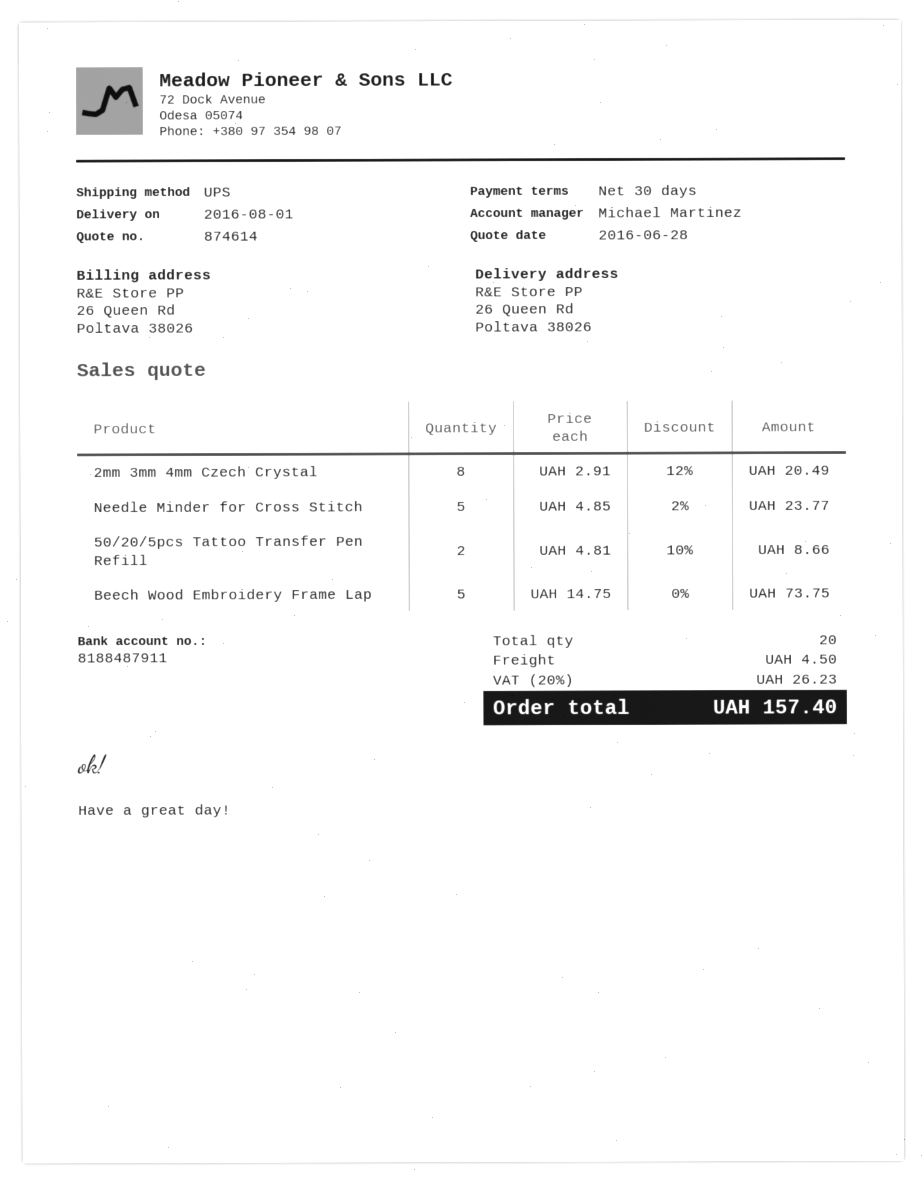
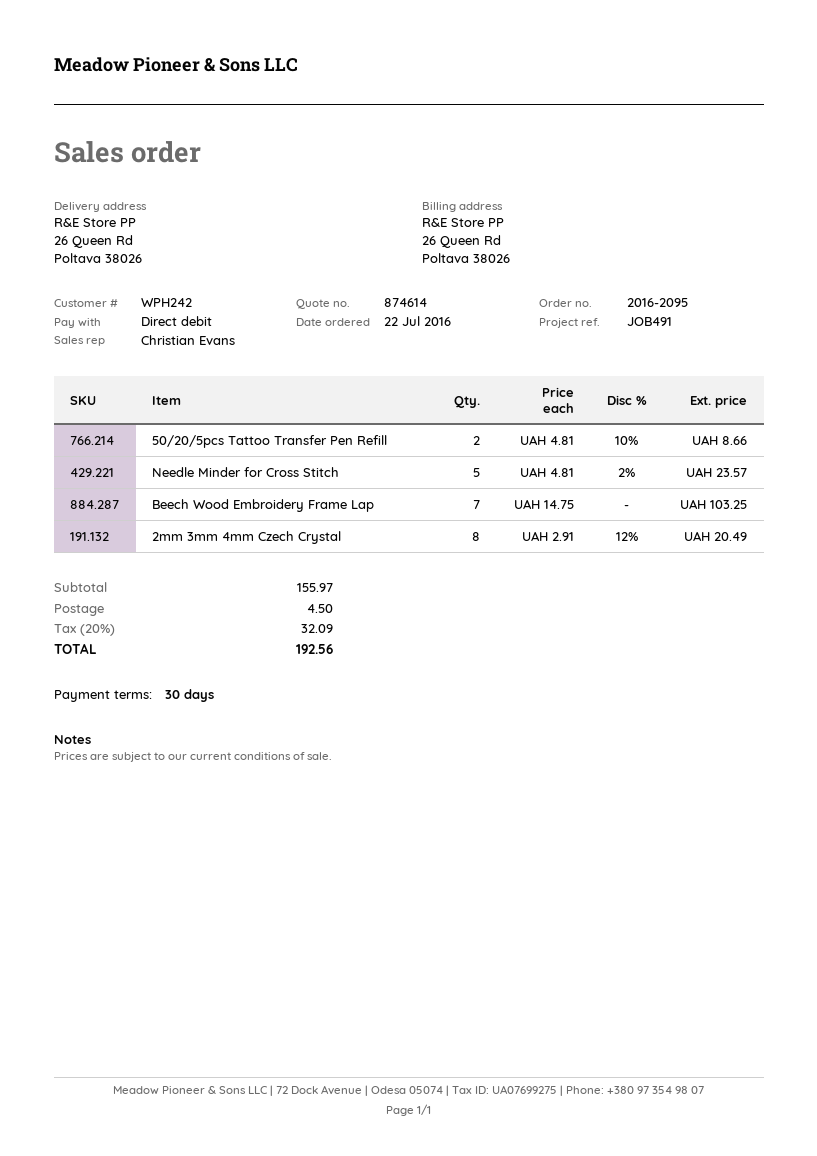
sales rep: Michael Martinez -> Christian Evans
Needle Minder for Cross Stitch: 5 x 4.85 - 2% = 23.77 -> 5 x 4.81 - 2% = 23.57
Beech Wood Embroidery Frame Lap: 5 x 14.75 = 73.75 -> 7 x 14.75 = 103.25
tax: 20% = 26.23 -> 20% = 32.09
total: 157.40 -> 192.56

